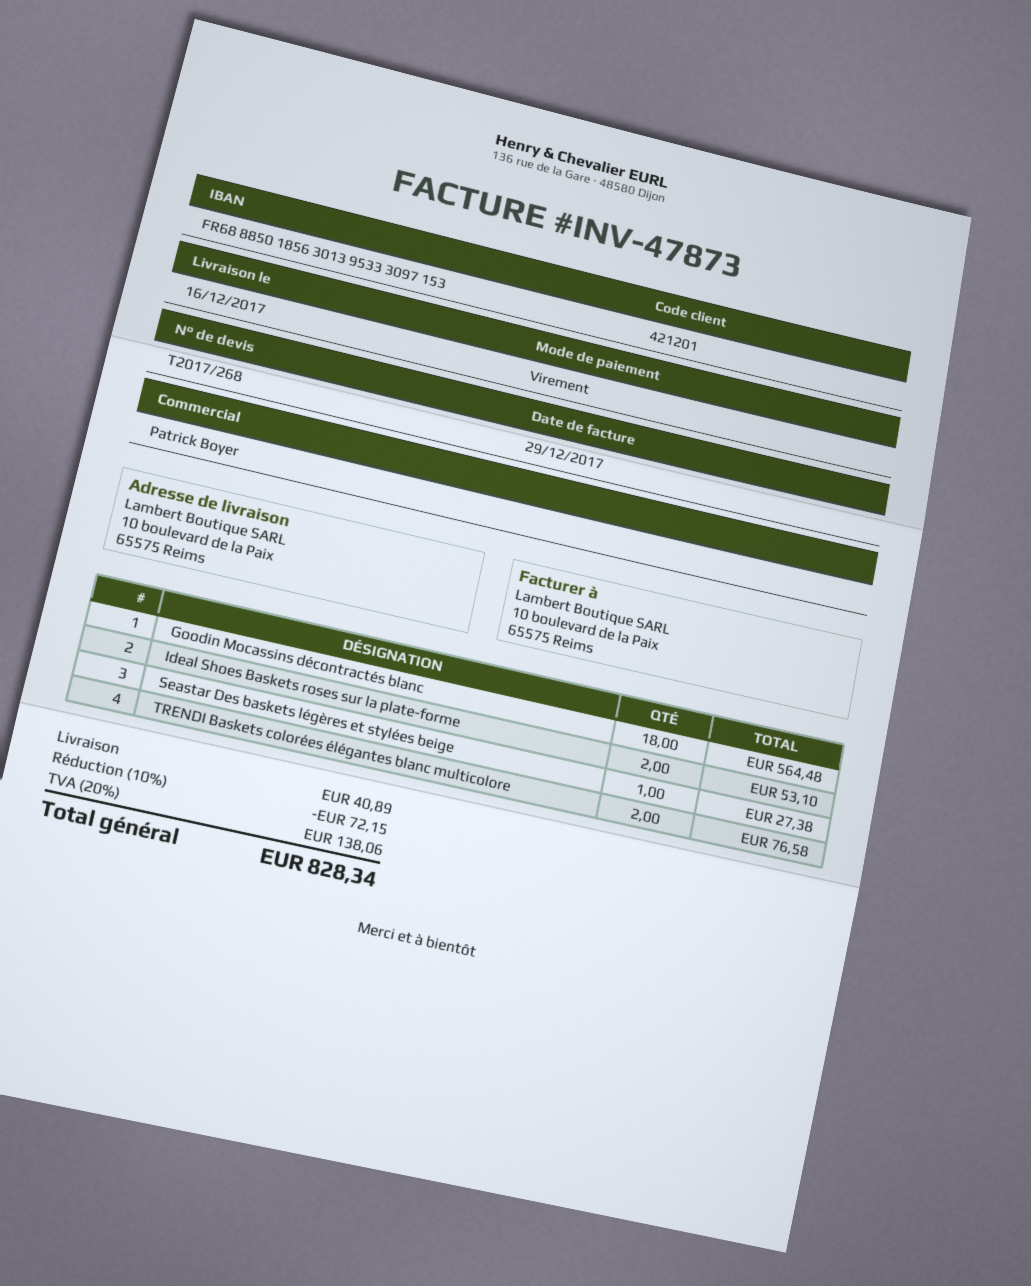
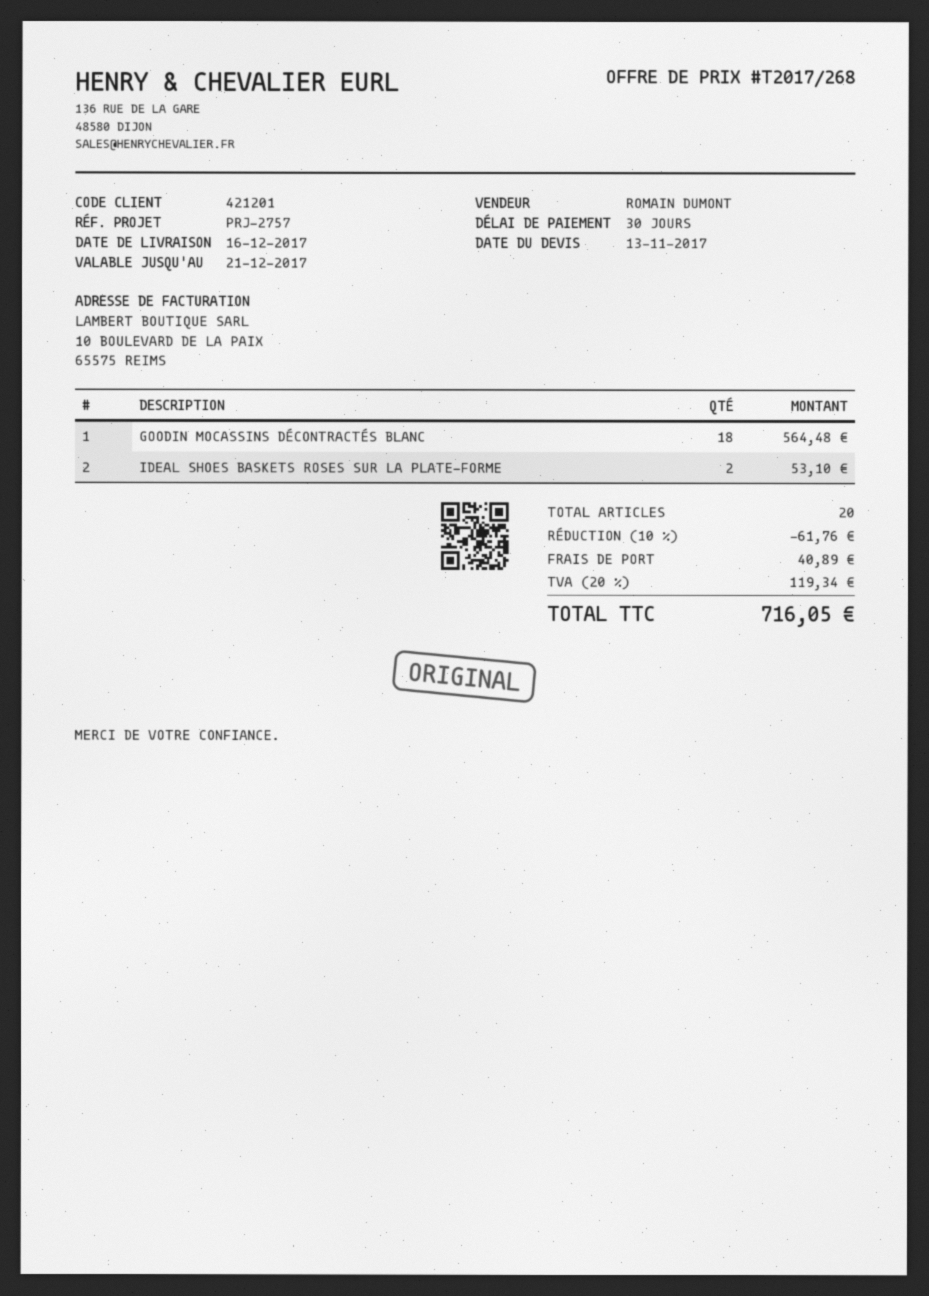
sales rep: Patrick Boyer -> ROMAIN DUMONT
Seastar Des baskets légères et stylées beige: 1 for 27.38 -> none
TRENDI Baskets colorées élégantes blanc multicolore: 2 for 76.58 -> none
discount: 10% = 72.15 -> 10% = 61.76
tax: 20% = 138.06 -> 20% = 119.34
total: 828.34 -> 716.05

